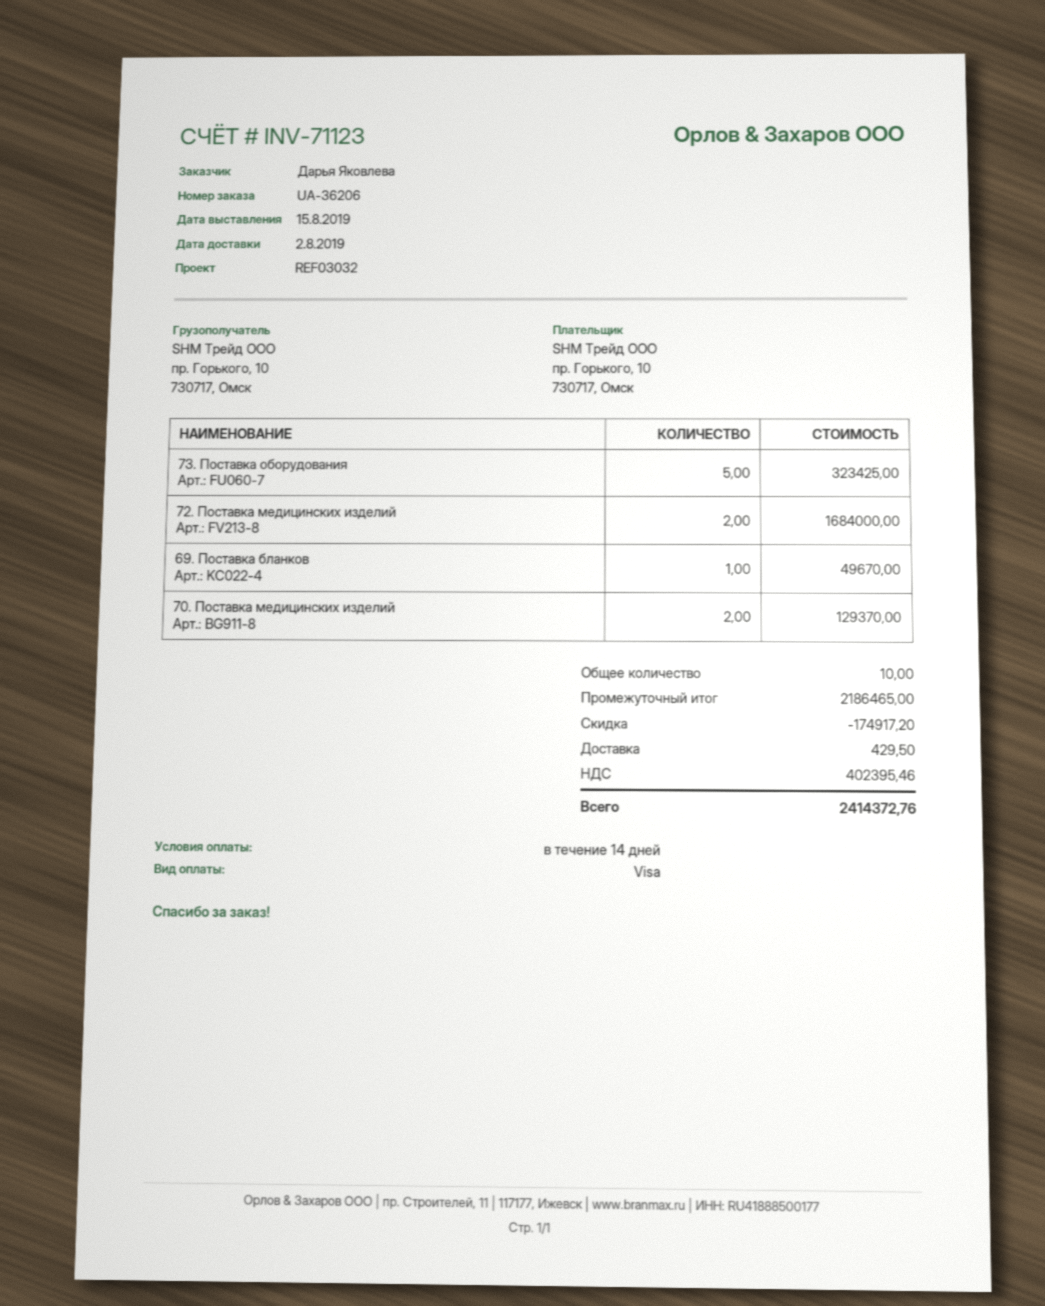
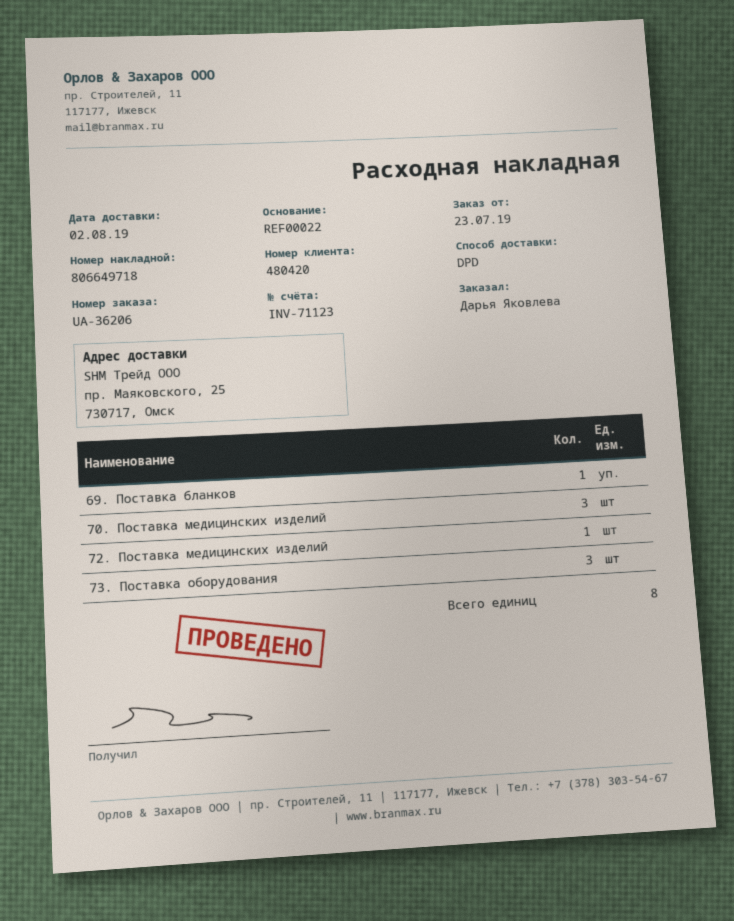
reference: REF03032 -> REF00022
ship to: пр. Горького, 10, 730717, Омск -> пр. Маяковского, 25, 730717, Омск
73. Поставка оборудования: 5 -> 3
72. Поставка медицинских изделий: 2 -> 1
70. Поставка медицинских изделий: 2 -> 3
total quantity: 10 -> 8

